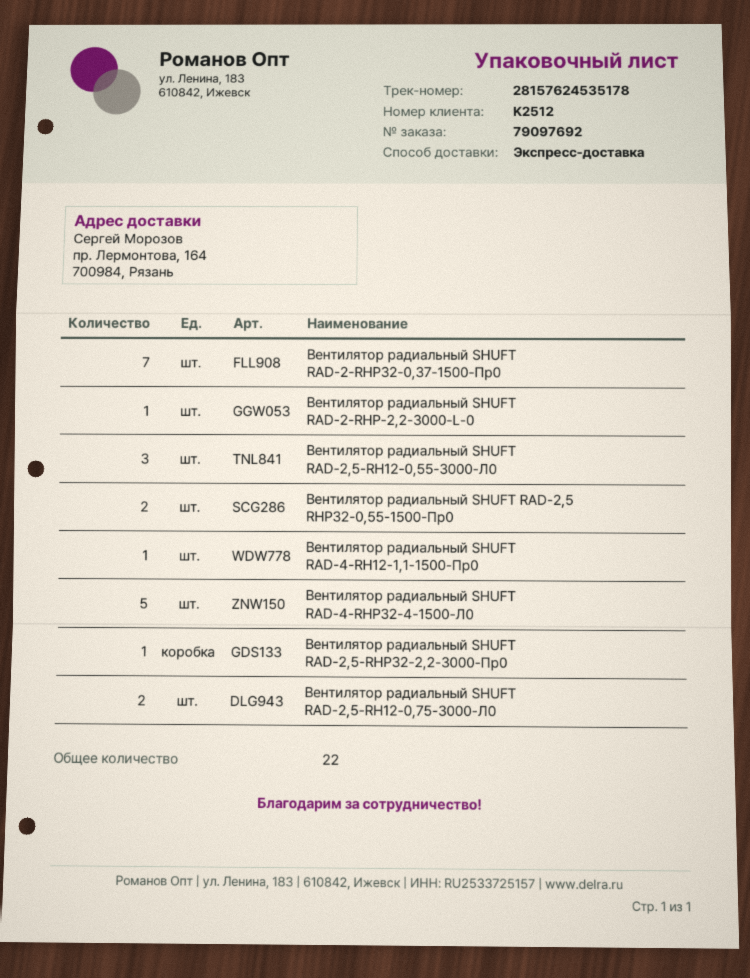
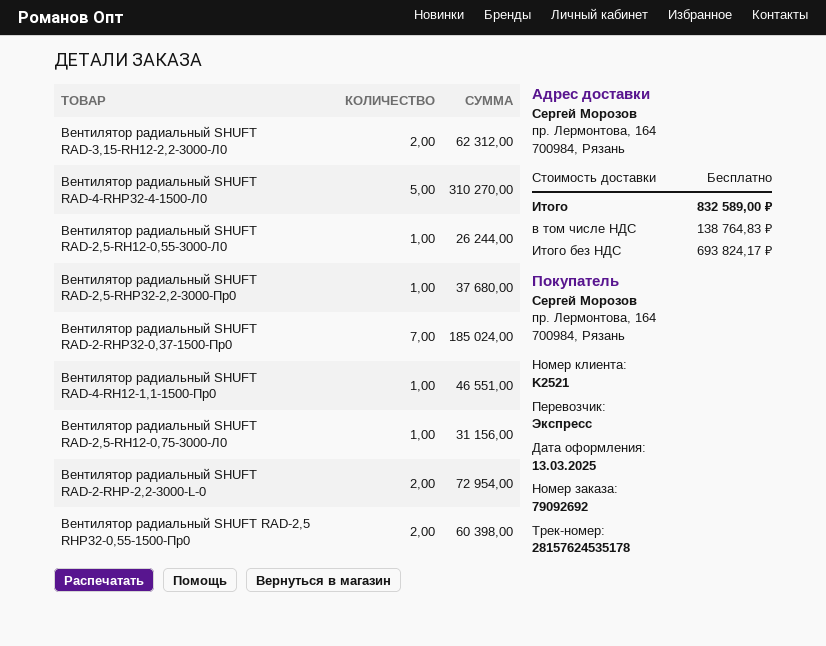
order number: 79097692 -> 79092692
customer number: K2512 -> K2521
Вентилятор радиальный SHUFT RAD-2-RHP-2,2-3000-L-0: 1 -> 2
Вентилятор радиальный SHUFT RAD-2,5-RH12-0,55-3000-Л0: 3 -> 1
Вентилятор радиальный SHUFT RAD-2,5-RH12-0,75-3000-Л0: 2 -> 1
Вентилятор радиальный SHUFT RAD-3,15-RH12-2,2-3000-Л0: none -> 2

